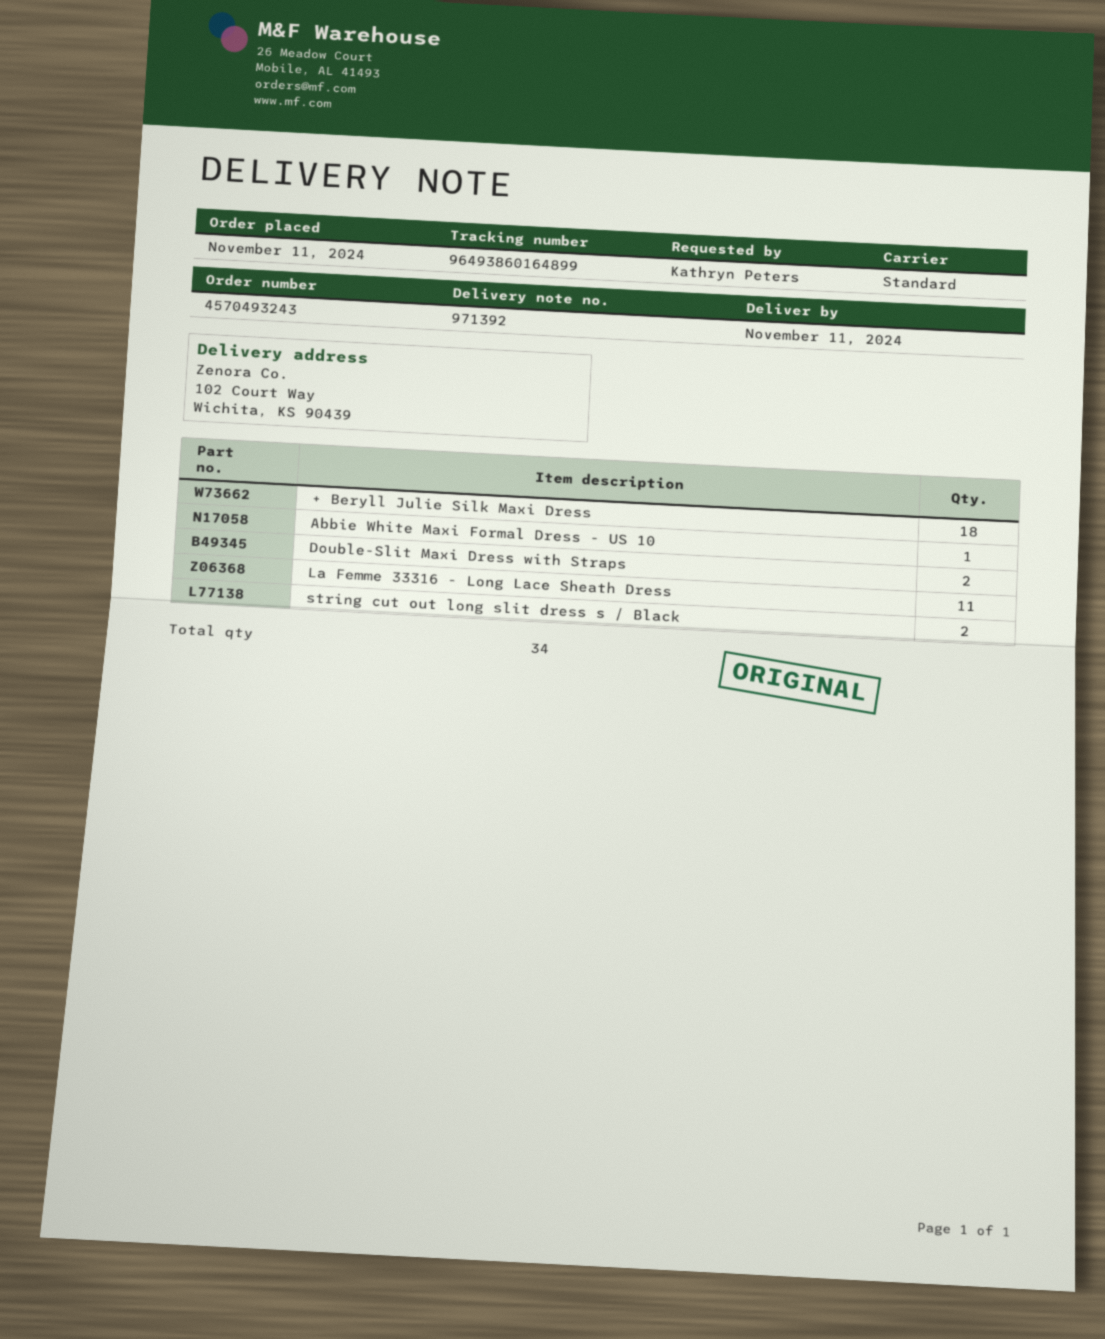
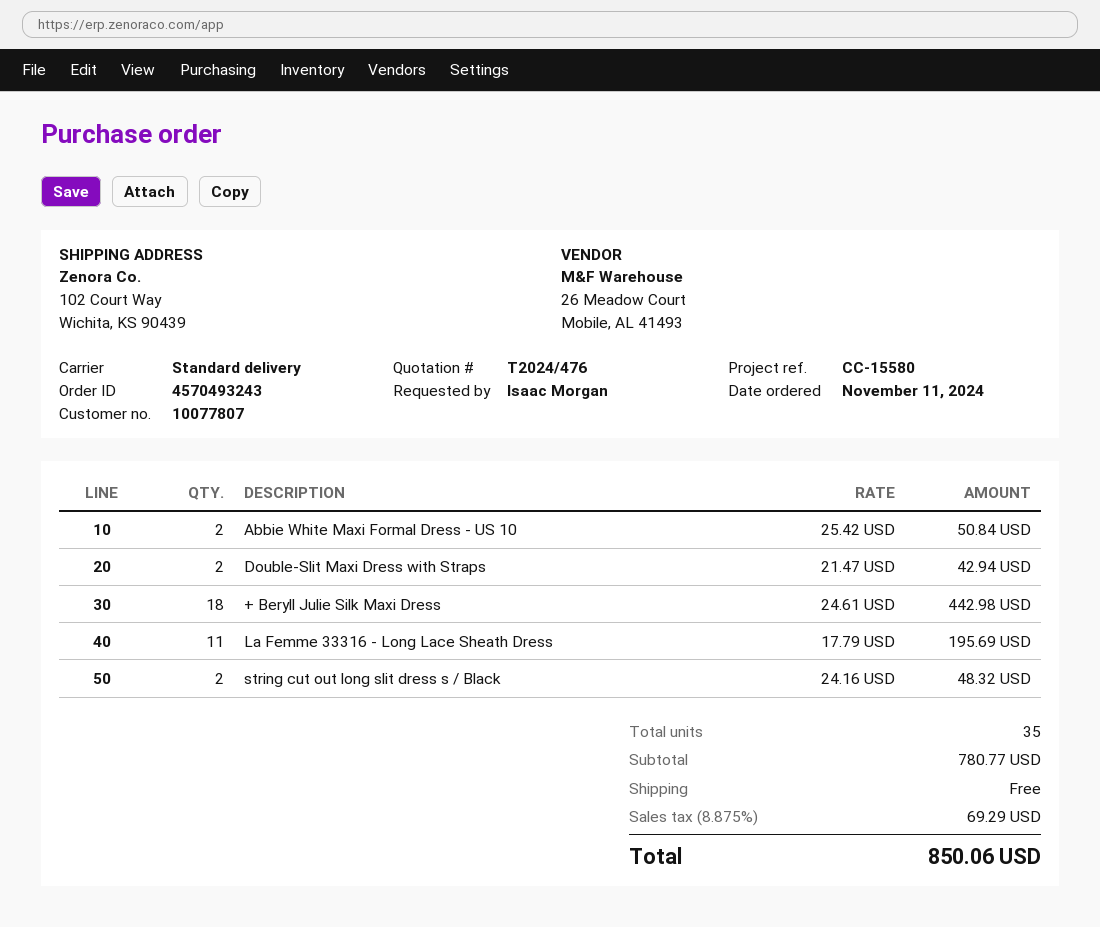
ordered by: Kathryn Peters -> Isaac Morgan
Abbie White Maxi Formal Dress - US 10: 1 -> 2
total quantity: 34 -> 35

